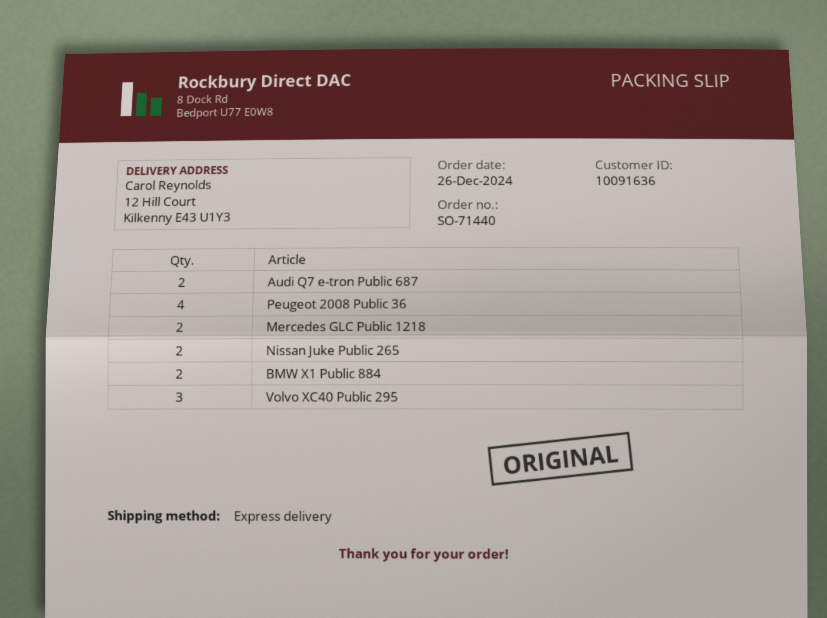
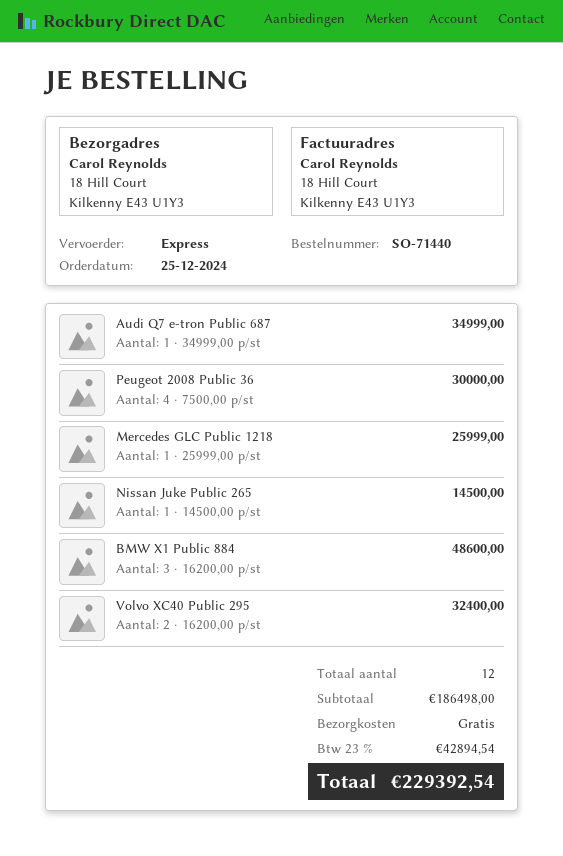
order date: 2024-12-26 -> 2024-12-25
ship to: 12 Hill Court, Kilkenny E43 U1Y3 -> 18 Hill Court, Kilkenny E43 U1Y3
Audi Q7 e-tron Public 687: 2 -> 1
Mercedes GLC Public 1218: 2 -> 1
Nissan Juke Public 265: 2 -> 1
BMW X1 Public 884: 2 -> 3
Volvo XC40 Public 295: 3 -> 2

